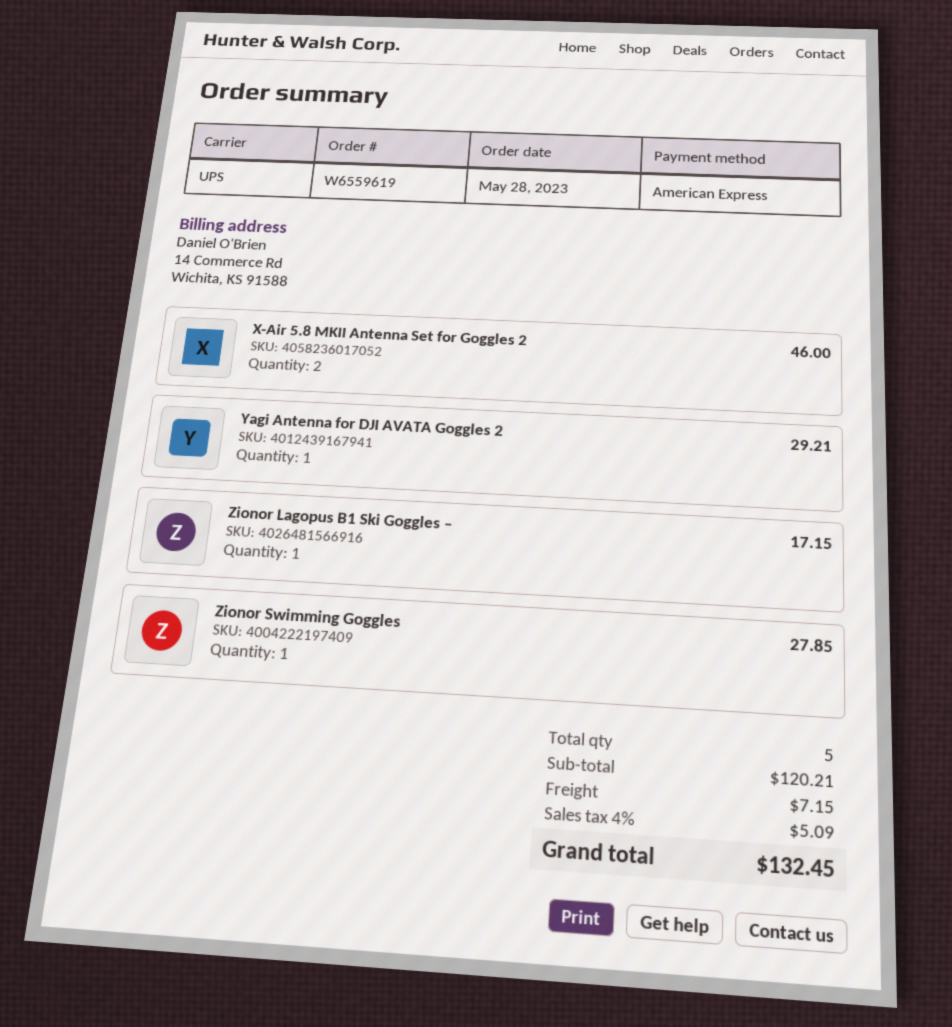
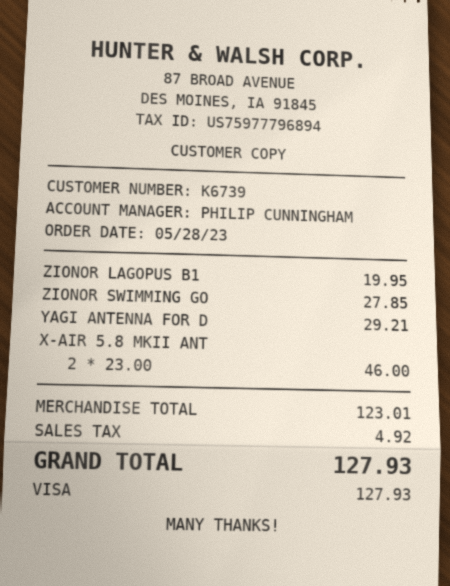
payment method: American Express -> Visa
Zionor Lagopus B1 Ski Goggles –: 1 for 17.15 -> 1 for 19.95
subtotal: 120.21 -> 123.01
shipping: 7.15 -> none
tax: 5.09 -> 4.92
total: 132.45 -> 127.93

